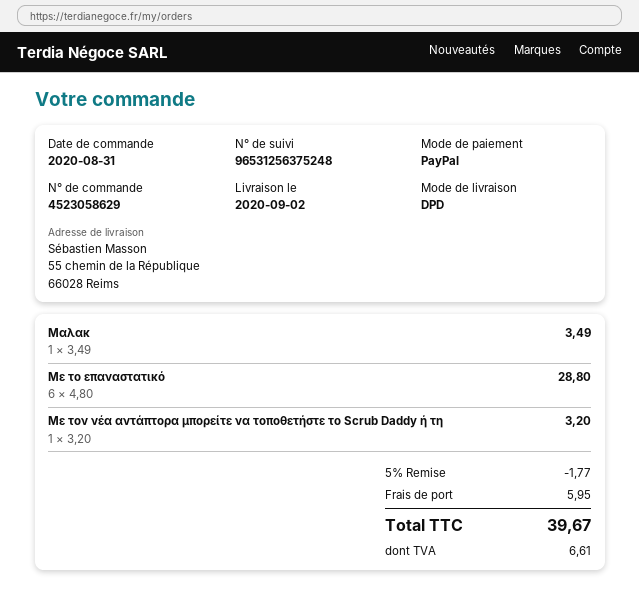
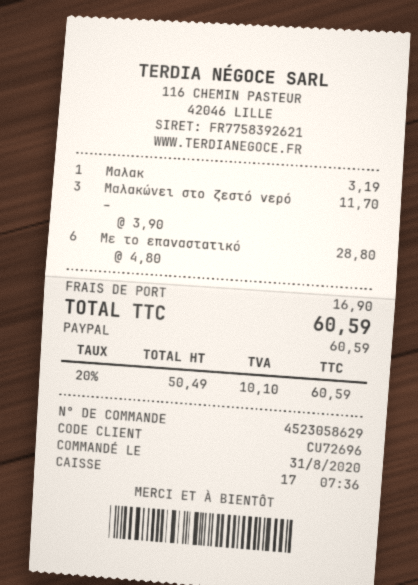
Μαλακ: 1 x 3.49 = 3.49 -> 1 x 3.19 = 3.19
Με τον νέα αντάπτορα μπορείτε να τοποθετήστε το Scrub Daddy ή τη: 1 x 3.20 = 3.20 -> none
Μαλακώνει στο ζεστό νερό –: none -> 3 x 3.90 = 11.70
discount: 5% = 1.77 -> none
shipping: 5.95 -> 16.90
tax: 6.61 -> 10.10
total: 39.67 -> 60.59

